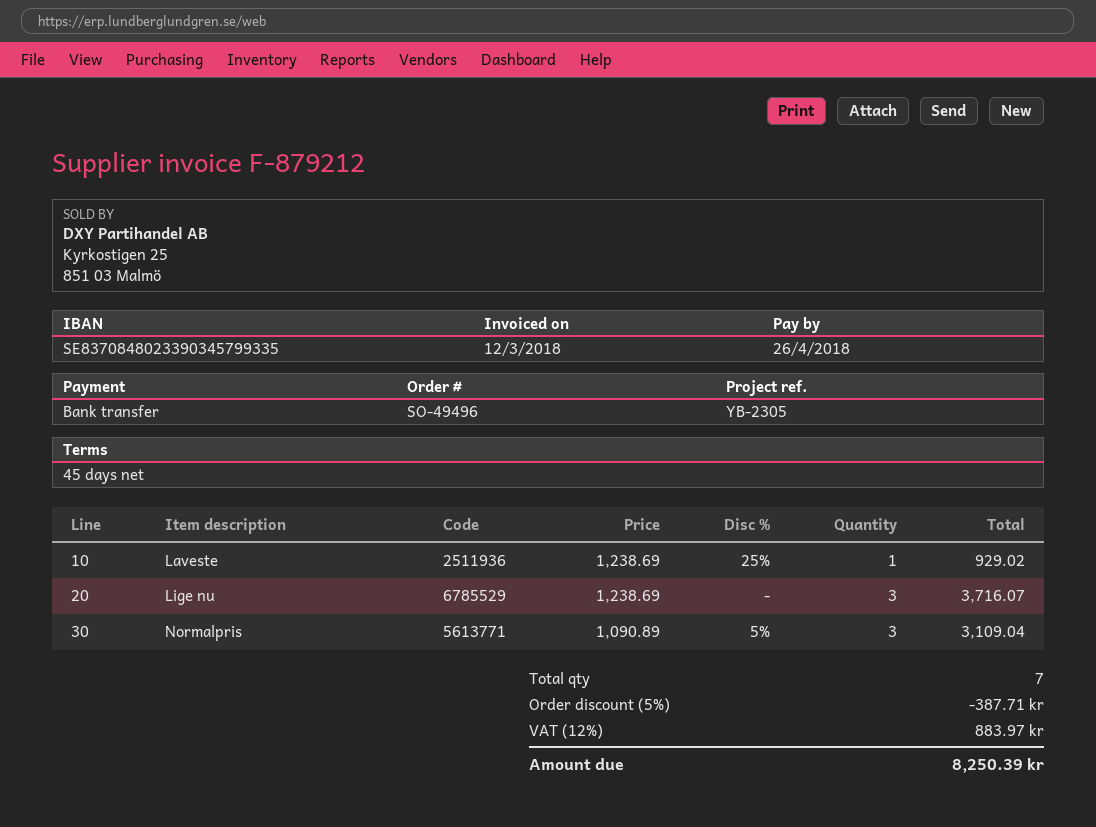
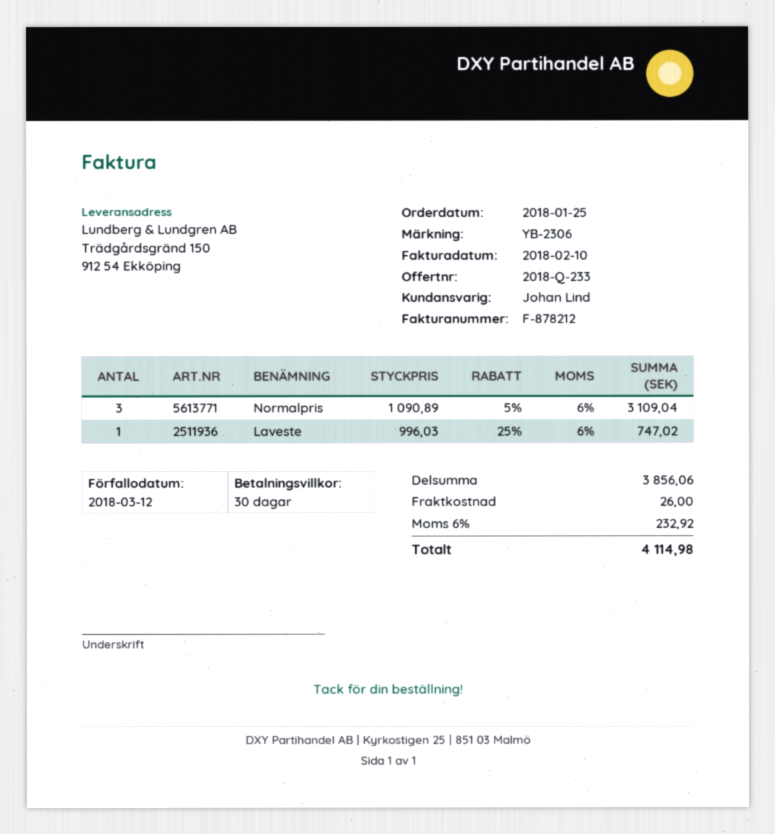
invoice number: F-879212 -> F-878212
invoice date: 2018-03-12 -> 2018-02-10
payment terms: 45 days -> 30 days
due date: 2018-04-26 -> 2018-03-12
reference: YB-2305 -> YB-2306
Laveste: 1 x 1238.69 - 25% = 929.02 -> 1 x 996.03 - 25% = 747.02
Lige nu: 3 x 1238.69 = 3716.07 -> none
discount: 5% = 387.71 -> none
shipping: none -> 26.00
tax: 12% = 883.97 -> 6% = 232.92
total: 8250.39 -> 4114.98

